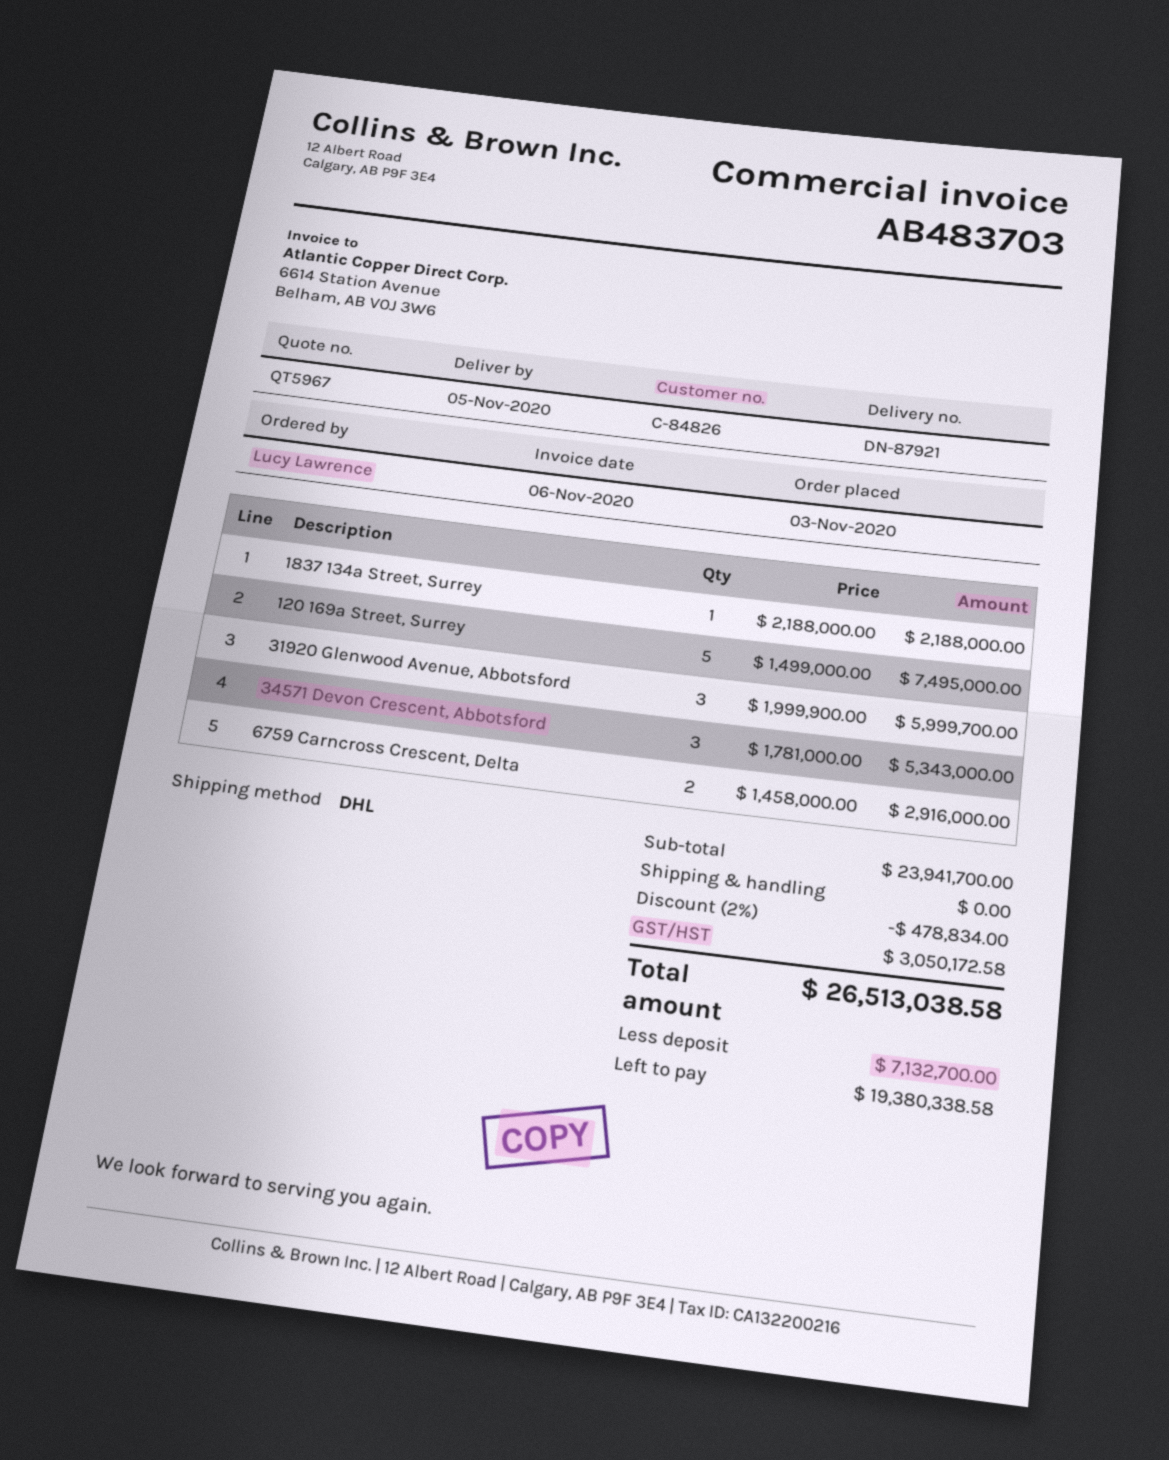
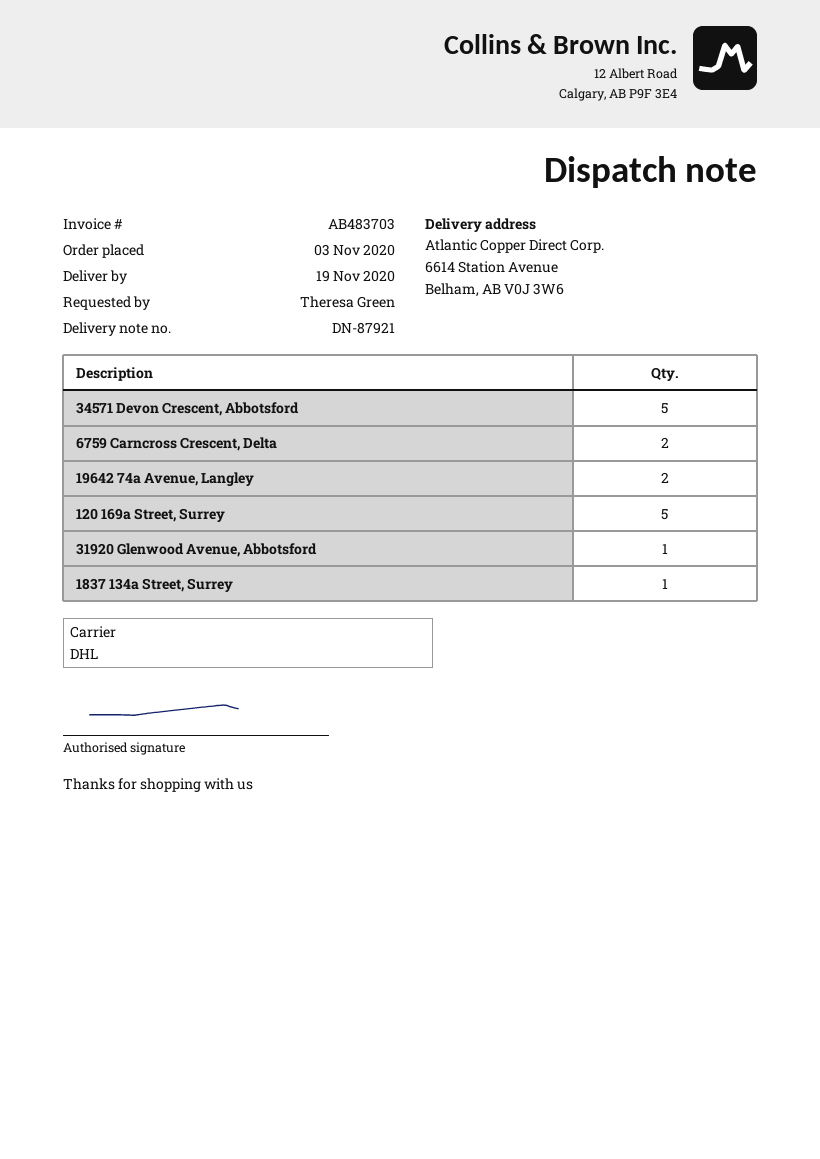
delivery date: 2020-11-05 -> 2020-11-19
ordered by: Lucy Lawrence -> Theresa Green
31920 Glenwood Avenue, Abbotsford: 3 -> 1
34571 Devon Crescent, Abbotsford: 3 -> 5
19642 74a Avenue, Langley: none -> 2

